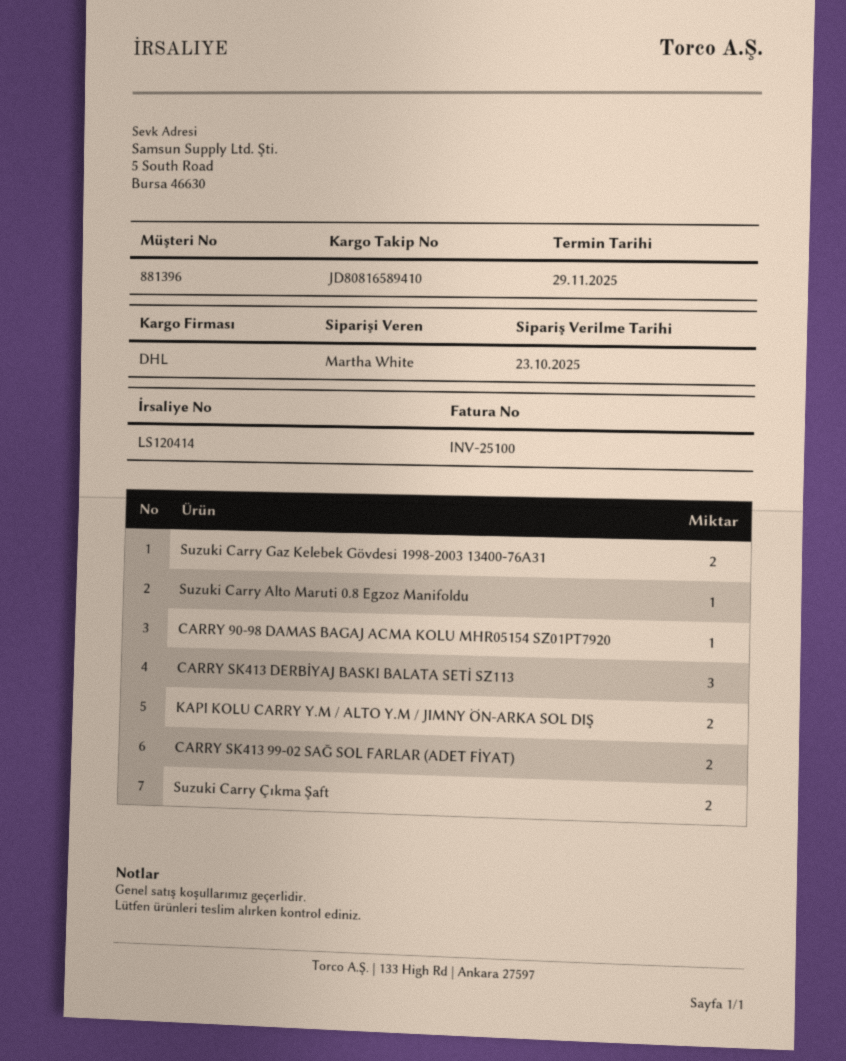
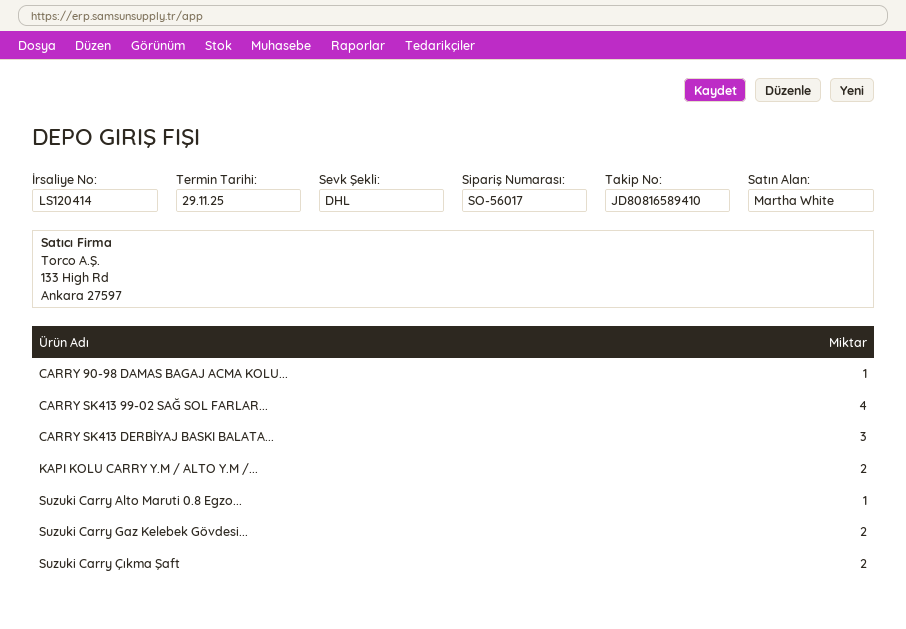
CARRY SK413 99-02 SAĞ SOL FARLAR (ADET FİYAT): 2 -> 4

